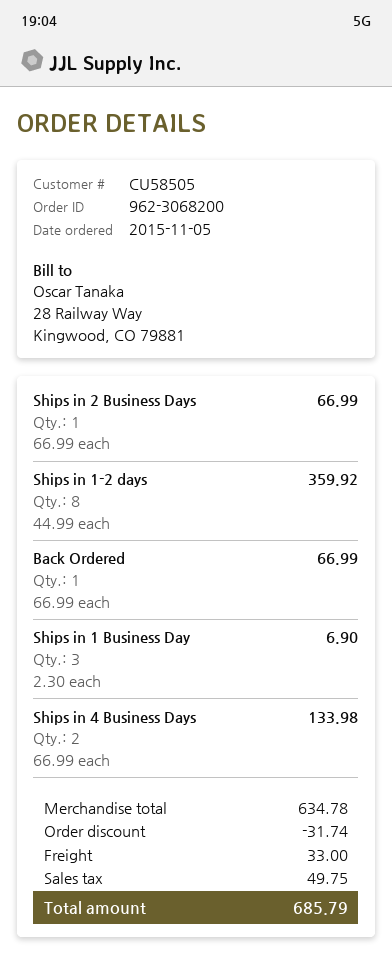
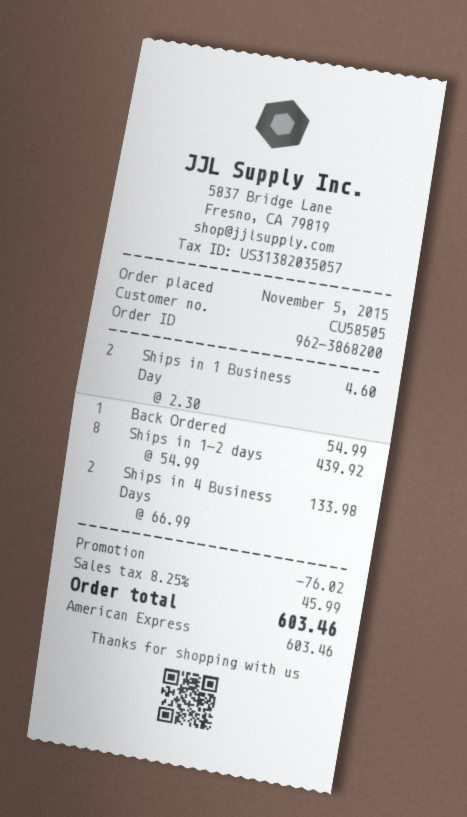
order number: 962-3068200 -> 962-3868200
Ships in 2 Business Days: 1 x 66.99 = 66.99 -> none
Ships in 1-2 days: 8 x 44.99 = 359.92 -> 8 x 54.99 = 439.92
Back Ordered: 1 x 66.99 = 66.99 -> 1 x 54.99 = 54.99
Ships in 1 Business Day: 3 x 2.30 = 6.90 -> 2 x 2.30 = 4.60
discount: 31.74 -> 76.02
shipping: 33.00 -> none
tax: 49.75 -> 45.99
total: 685.79 -> 603.46

